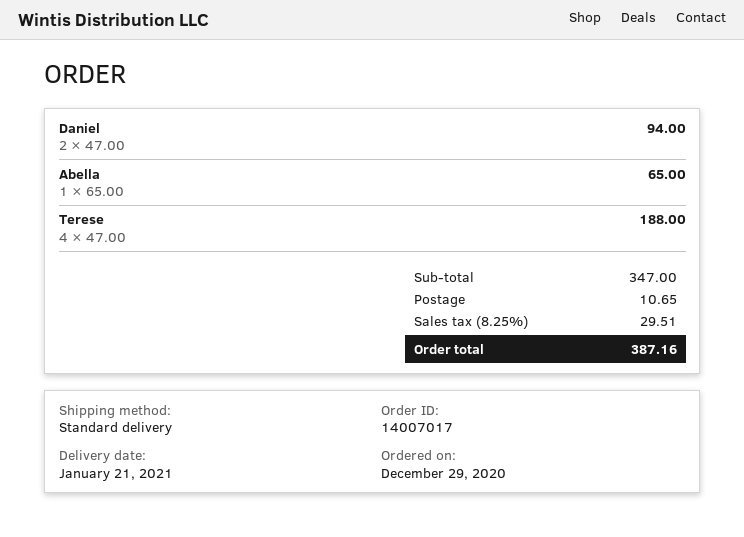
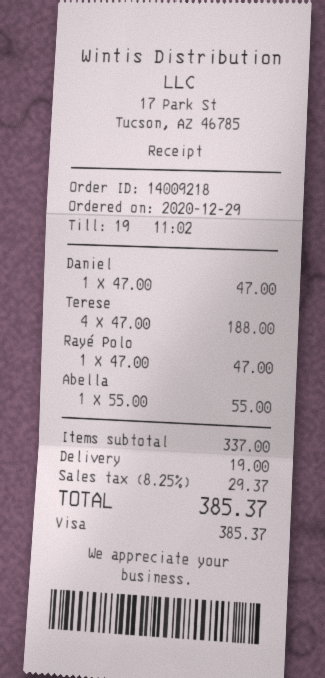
order number: 14007017 -> 14009218
Daniel: 2 x 47.00 = 94.00 -> 1 x 47.00 = 47.00
Abella: 1 x 65.00 = 65.00 -> 1 x 55.00 = 55.00
Rayé Polo: none -> 1 x 47.00 = 47.00
subtotal: 347.00 -> 337.00
shipping: 10.65 -> 19.00
tax: 8.25% = 29.51 -> 8.25% = 29.37
total: 387.16 -> 385.37

